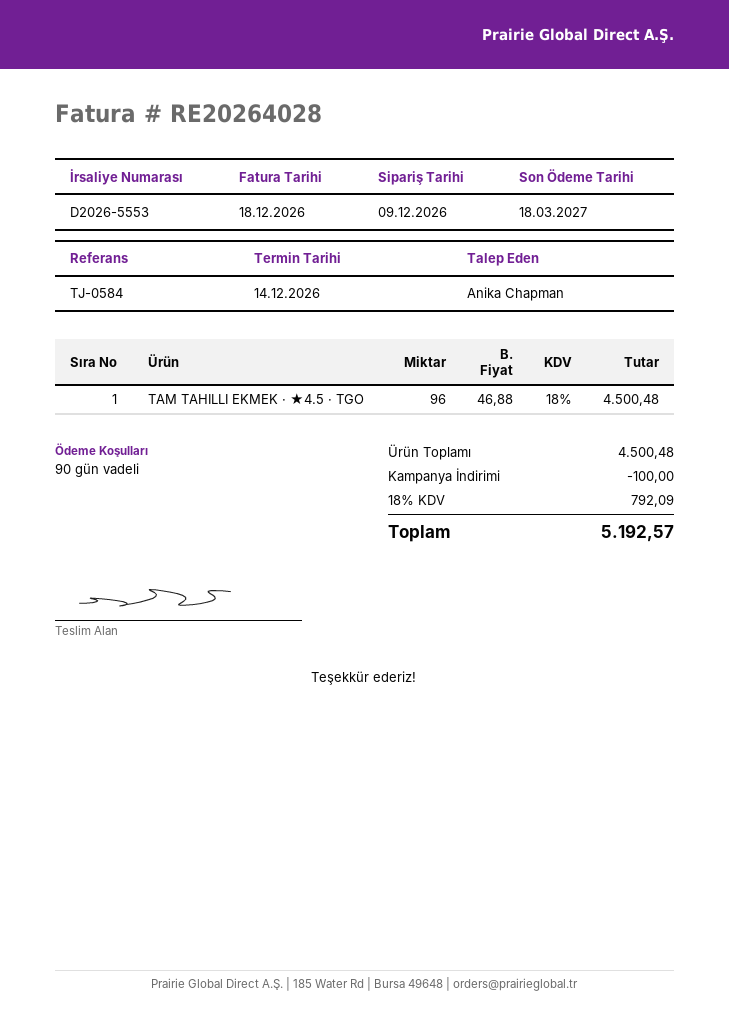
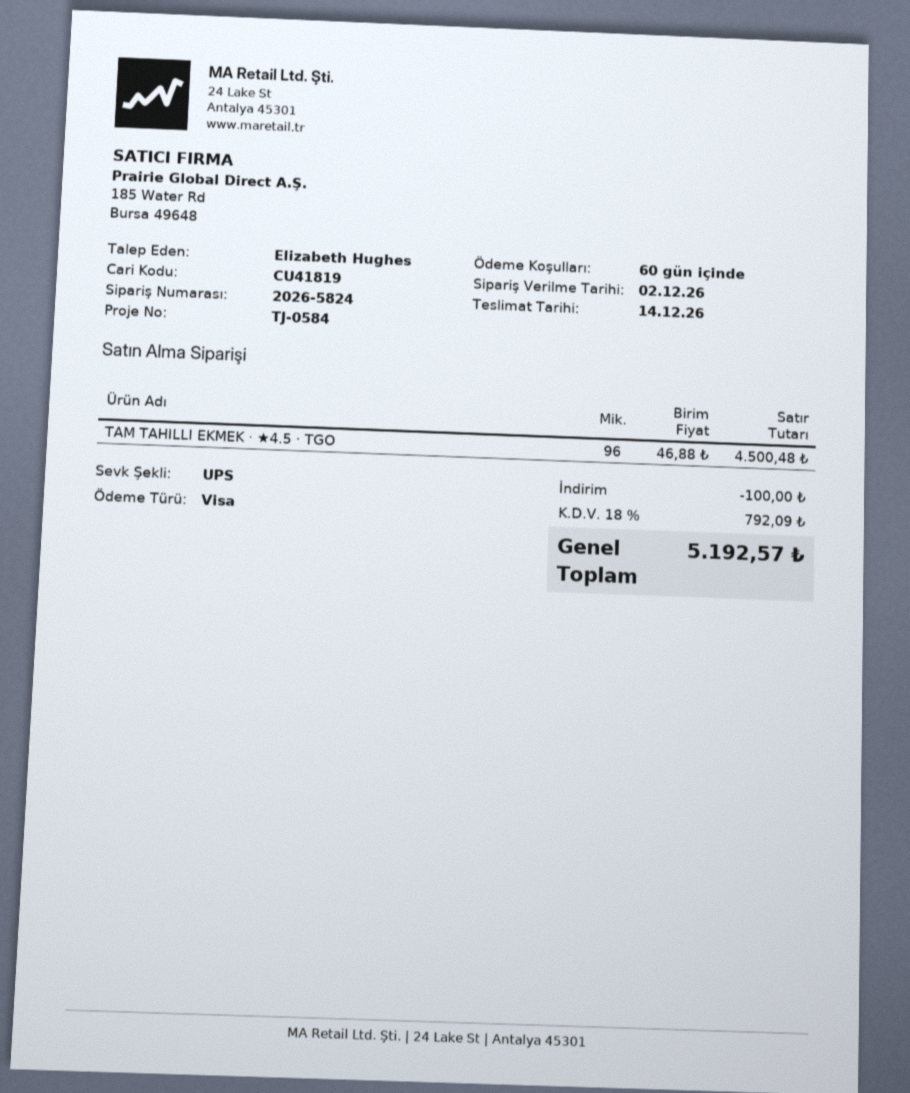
order date: 2026-12-09 -> 2026-12-02
payment terms: 90 days -> 60 days
ordered by: Anika Chapman -> Elizabeth Hughes

